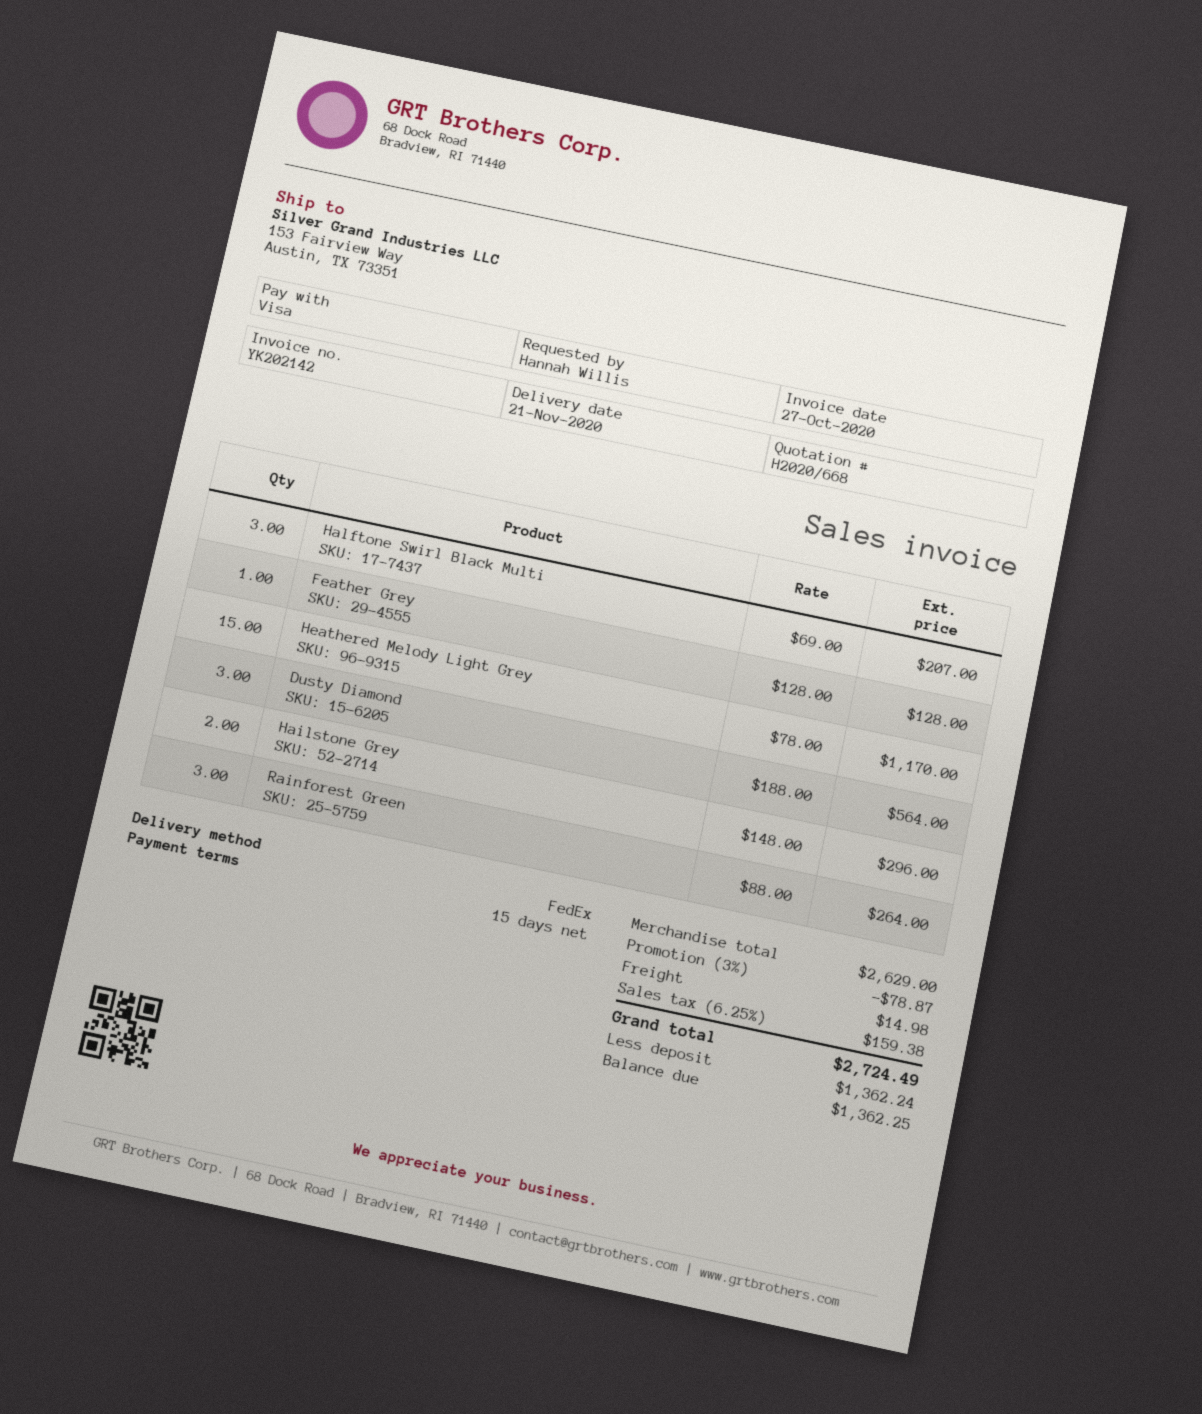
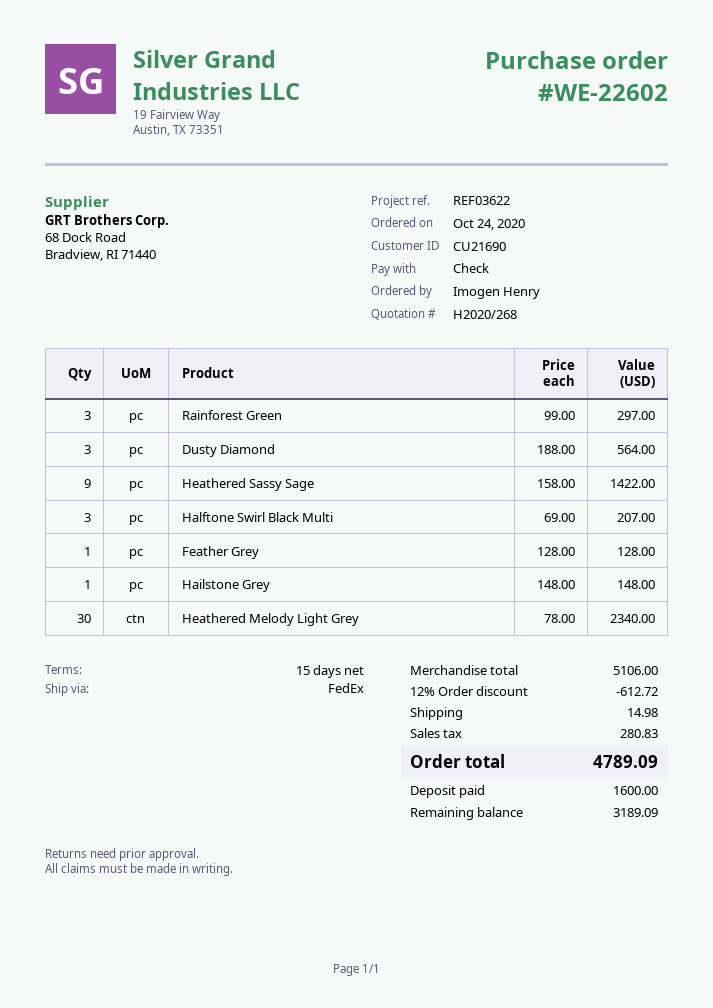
quote number: H2020/668 -> H2020/268
ordered by: Hannah Willis -> Imogen Henry
payment method: Visa -> cheque
Heathered Melody Light Grey: 15 x 78.00 = 1170.00 -> 30 x 78.00 = 2340.00
Hailstone Grey: 2 x 148.00 = 296.00 -> 1 x 148.00 = 148.00
Rainforest Green: 3 x 88.00 = 264.00 -> 3 x 99.00 = 297.00
Heathered Sassy Sage: none -> 9 x 158.00 = 1422.00
subtotal: 2629.00 -> 5106.00
discount: 3% = 78.87 -> 12% = 612.72
tax: 159.38 -> 280.83
total: 2724.49 -> 4789.09
deposit: 1362.24 -> 1600.00
balance: 1362.25 -> 3189.09

